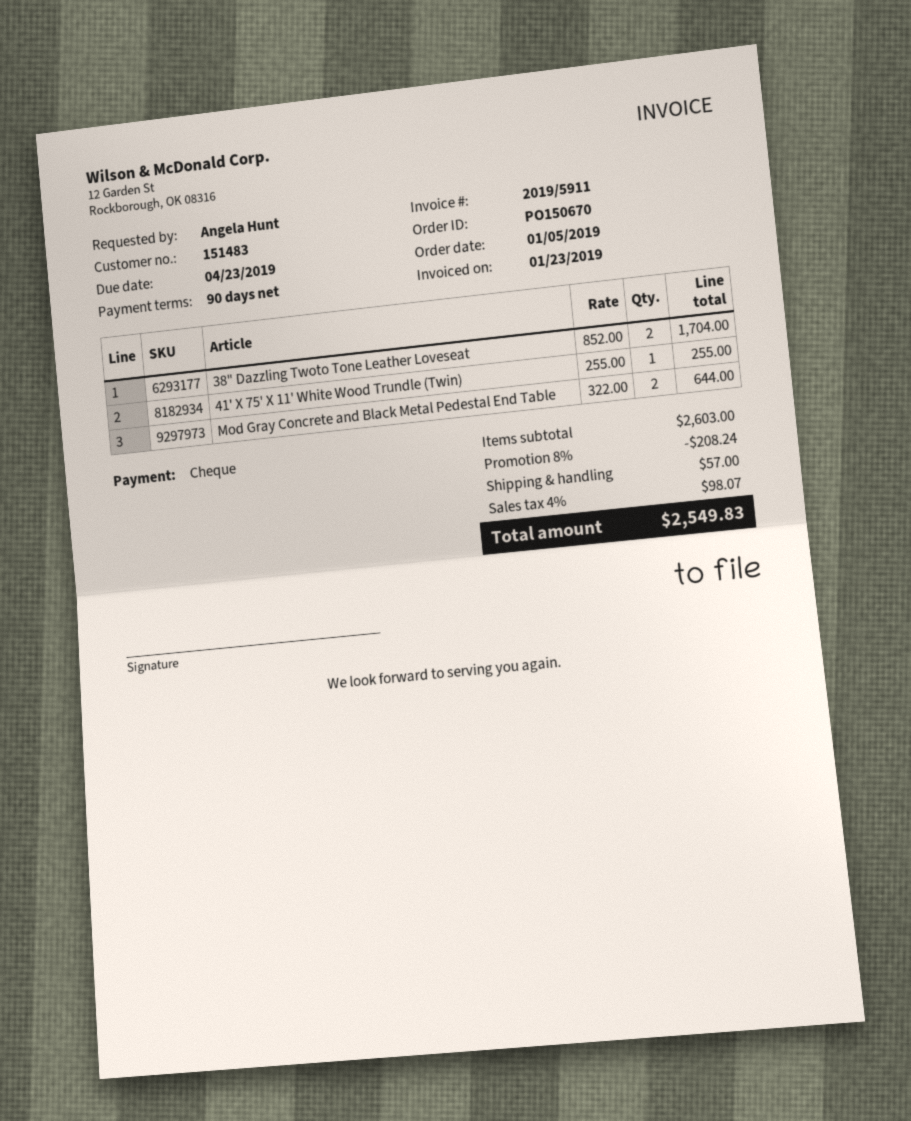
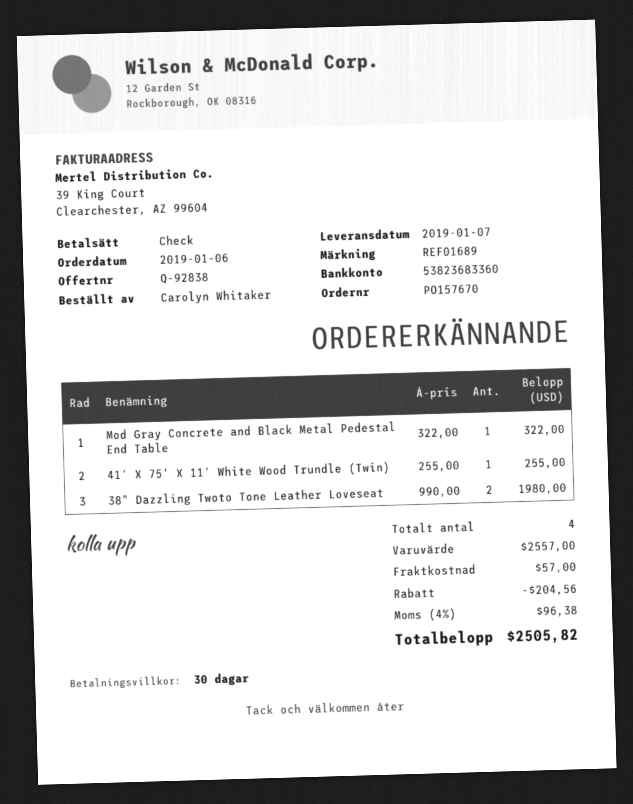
order number: PO150670 -> PO157670
order date: 2019-01-05 -> 2019-01-06
payment terms: 90 days -> 30 days
ordered by: Angela Hunt -> Carolyn Whitaker
38" Dazzling Twoto Tone Leather Loveseat: 2 x 852.00 = 1704.00 -> 2 x 990.00 = 1980.00
Mod Gray Concrete and Black Metal Pedestal End Table: 2 x 322.00 = 644.00 -> 1 x 322.00 = 322.00
subtotal: 2603.00 -> 2557.00
discount: 208.24 -> 204.56
tax: 4% = 98.07 -> 4% = 96.38
total: 2549.83 -> 2505.82

